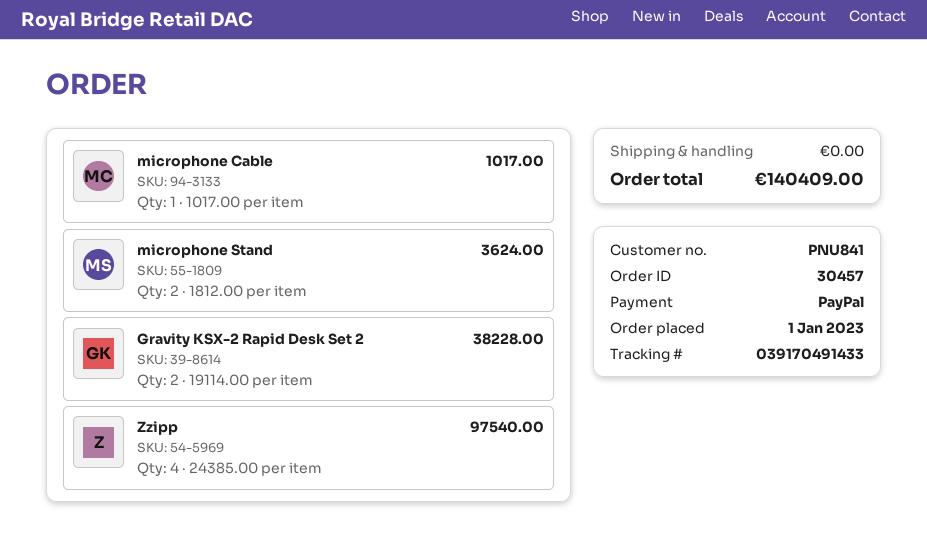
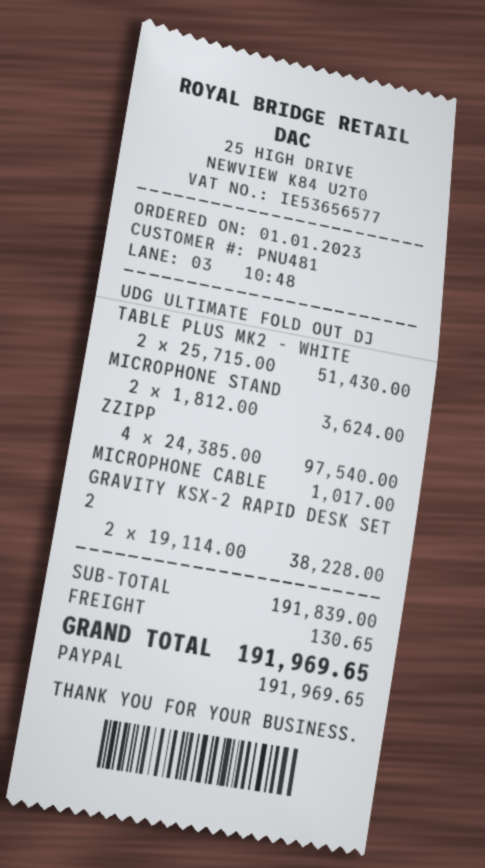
customer number: PNU841 -> PNU481
UDG ULTIMATE FOLD OUT DJ TABLE PLUS MK2 - WHITE: none -> 2 x 25715.00 = 51430.00
shipping: 0.00 -> 130.65
total: 140409.00 -> 191969.65

